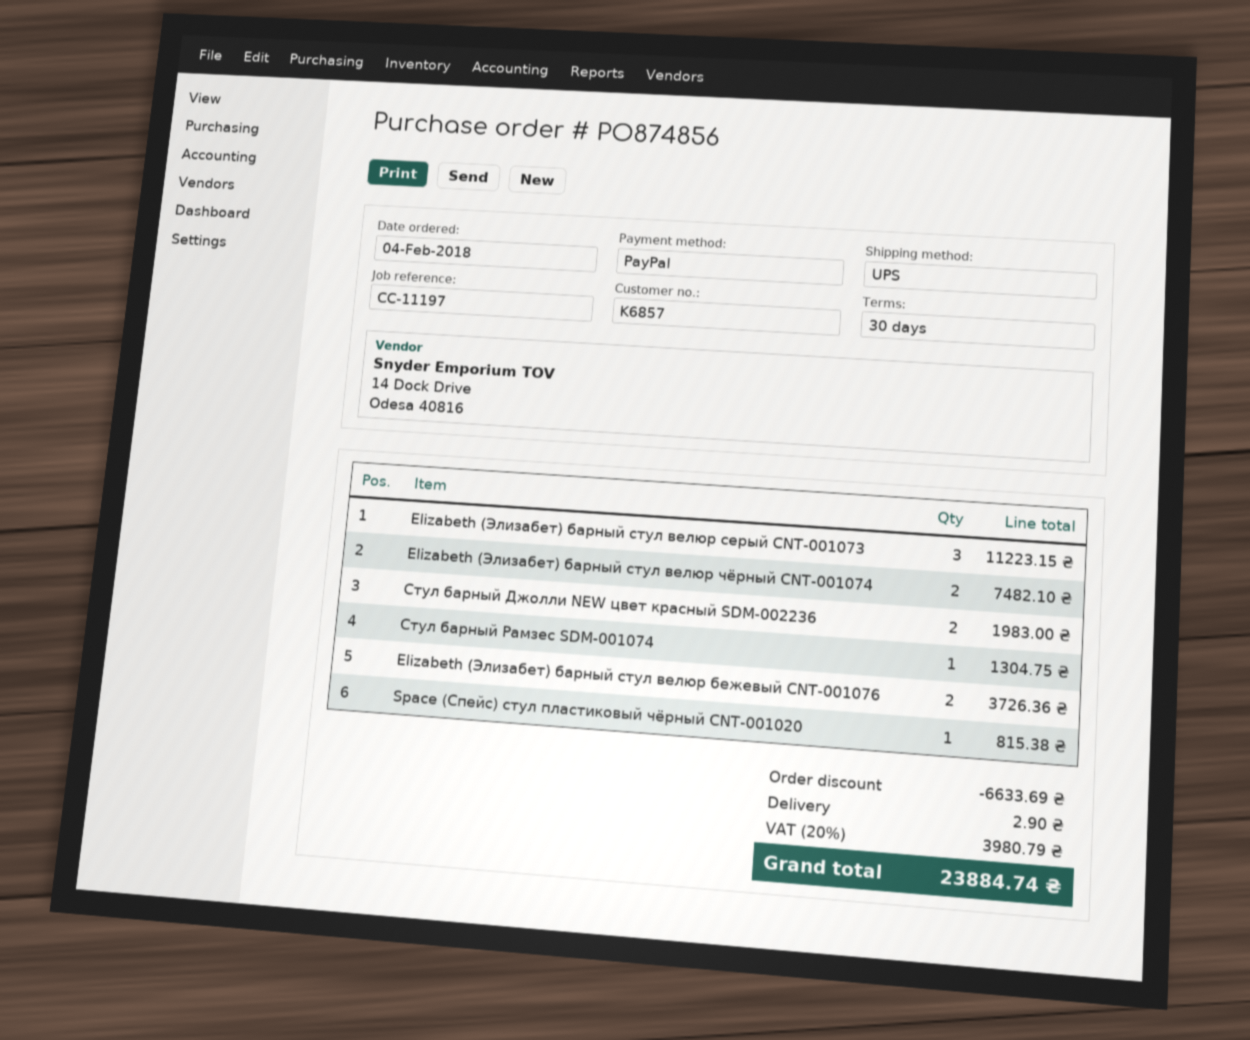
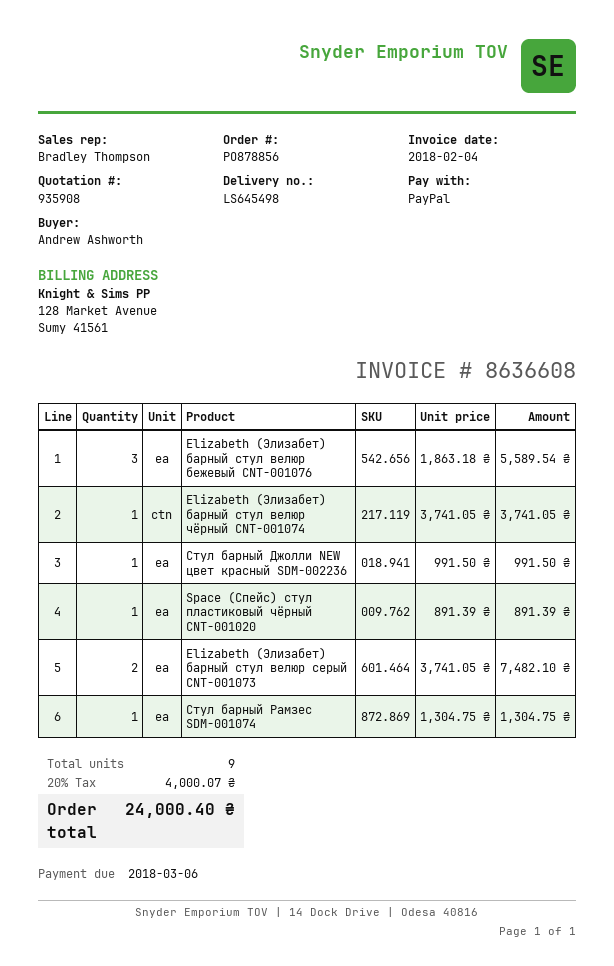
order number: PO874856 -> PO878856
Elizabeth (Элизабет) барный стул велюр серый CNT-001073: 3 for 11223.15 -> 2 for 7482.10
Elizabeth (Элизабет) барный стул велюр чёрный CNT-001074: 2 for 7482.10 -> 1 for 3741.05
Стул барный Джолли NEW цвет красный SDM-002236: 2 for 1983.00 -> 1 for 991.50
Elizabeth (Элизабет) барный стул велюр бежевый CNT-001076: 2 for 3726.36 -> 3 for 5589.54
Space (Спейс) стул пластиковый чёрный CNT-001020: 1 for 815.38 -> 1 for 891.39
discount: 6633.69 -> none
shipping: 2.90 -> none
tax: 20% = 3980.79 -> 20% = 4000.07
total: 23884.74 -> 24000.40

